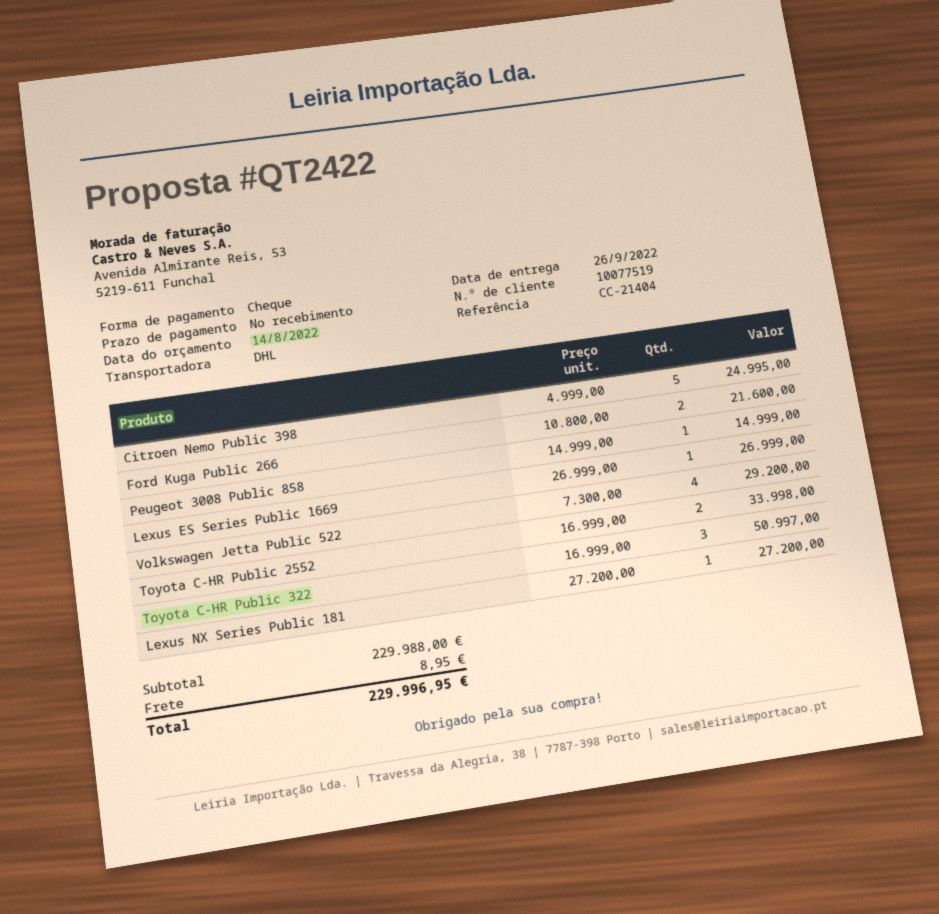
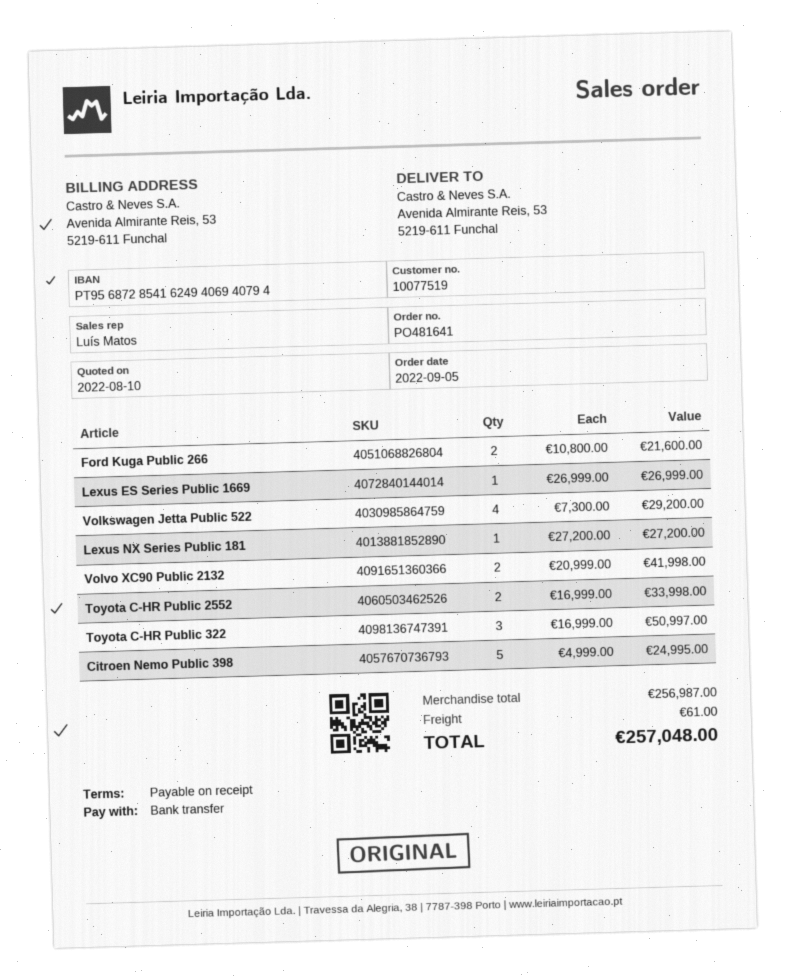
quote date: 2022-08-14 -> 2022-08-10
payment method: cheque -> bank transfer
Peugeot 3008 Public 858: 1 x 14999.00 = 14999.00 -> none
Volvo XC90 Public 2132: none -> 2 x 20999.00 = 41998.00
subtotal: 229988.00 -> 256987.00
shipping: 8.95 -> 61.00
total: 229996.95 -> 257048.00

